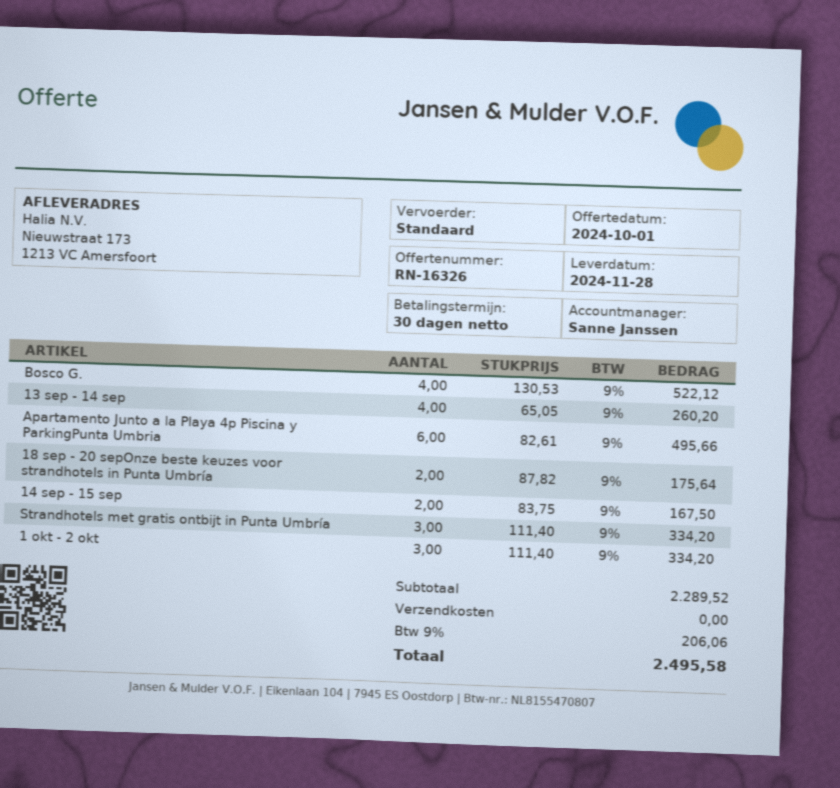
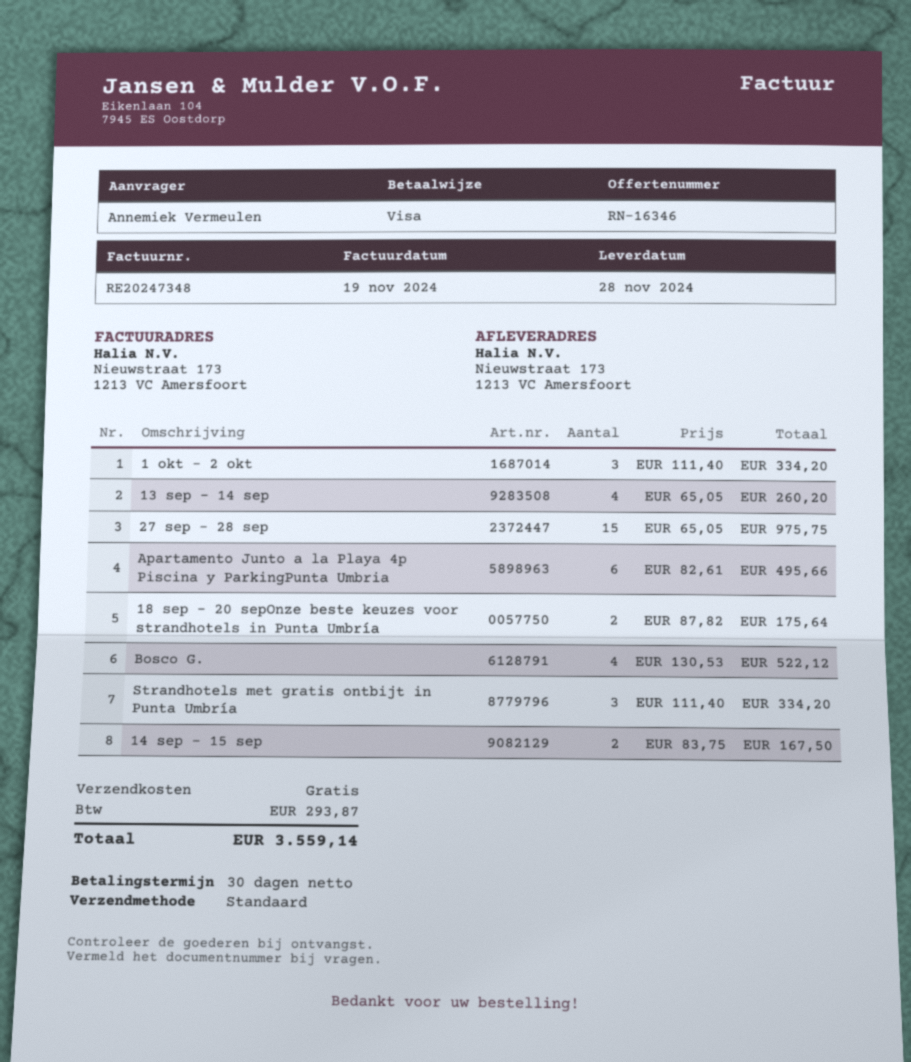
quote number: RN-16326 -> RN-16346
27 sep - 28 sep: none -> 15 x 65.05 = 975.75
tax: 206.06 -> 293.87
total: 2495.58 -> 3559.14

